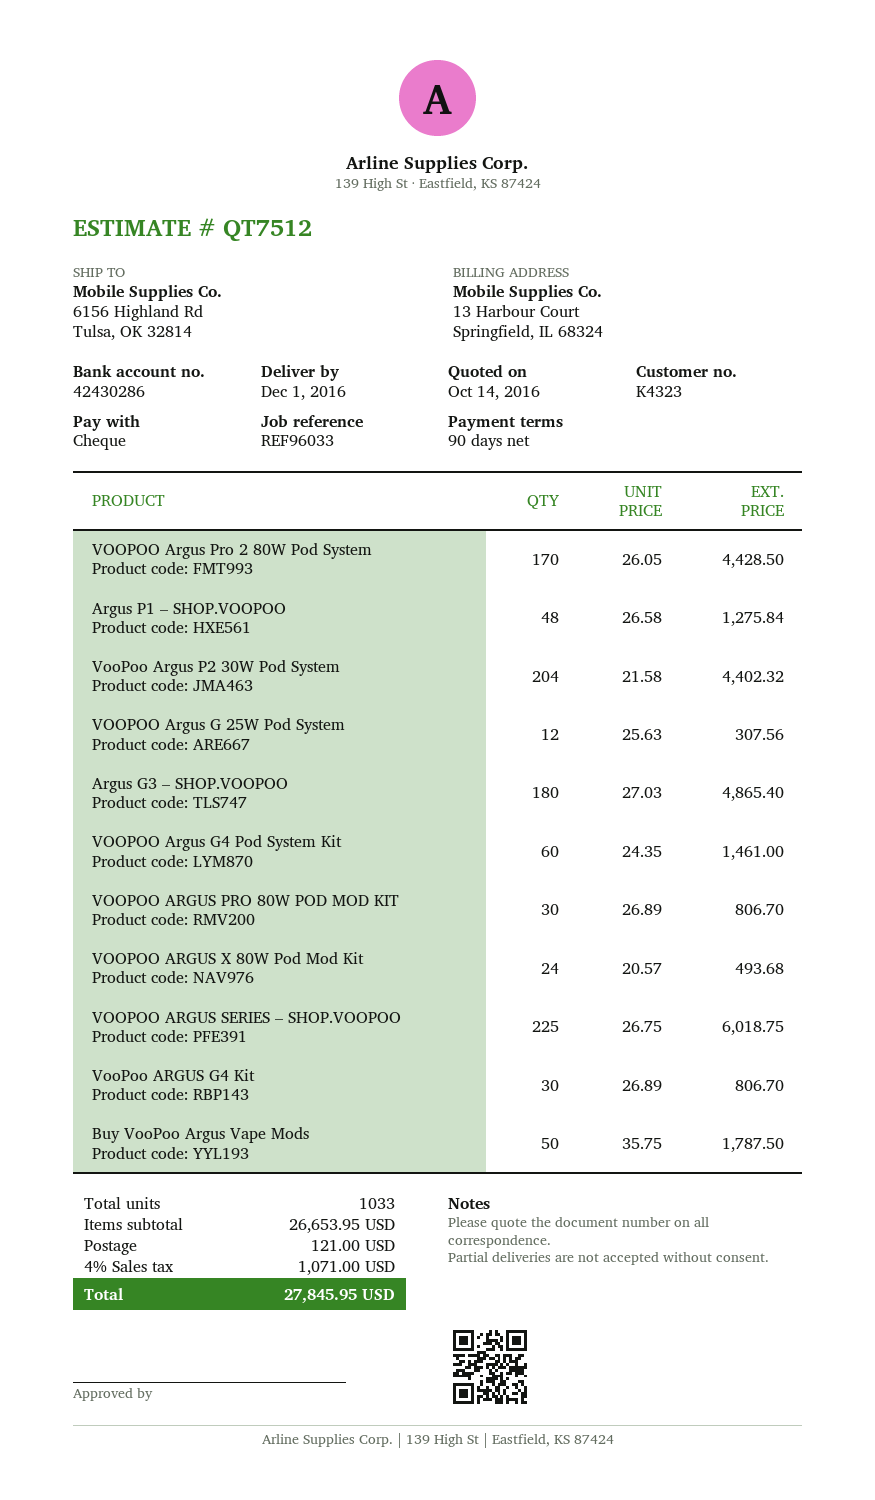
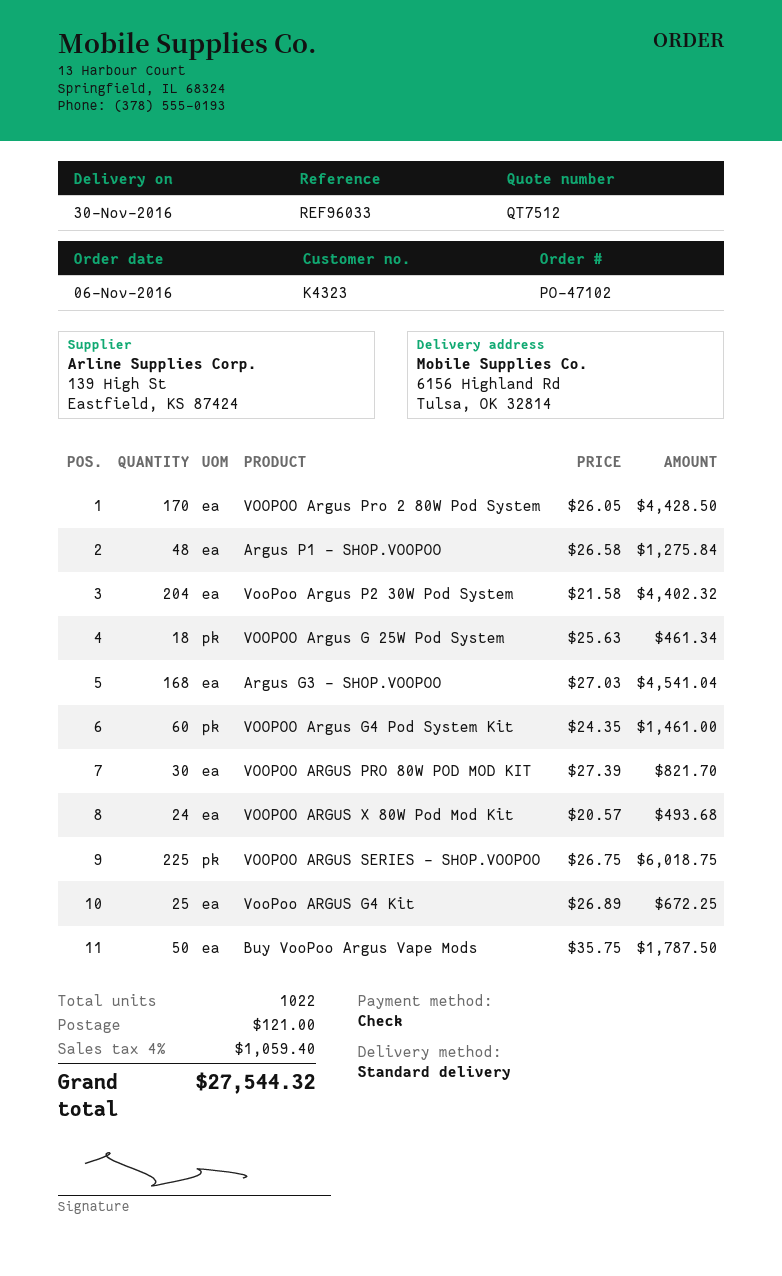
delivery date: 2016-12-01 -> 2016-11-30
VOOPOO Argus G 25W Pod System: 12 x 25.63 = 307.56 -> 18 x 25.63 = 461.34
Argus G3 – SHOP.VOOPOO: 180 x 27.03 = 4865.40 -> 168 x 27.03 = 4541.04
VOOPOO ARGUS PRO 80W POD MOD KIT: 30 x 26.89 = 806.70 -> 30 x 27.39 = 821.70
VooPoo ARGUS G4 Kit: 30 x 26.89 = 806.70 -> 25 x 26.89 = 672.25
total quantity: 1033 -> 1022
tax: 4% = 1071.00 -> 4% = 1059.40
total: 27845.95 -> 27544.32

